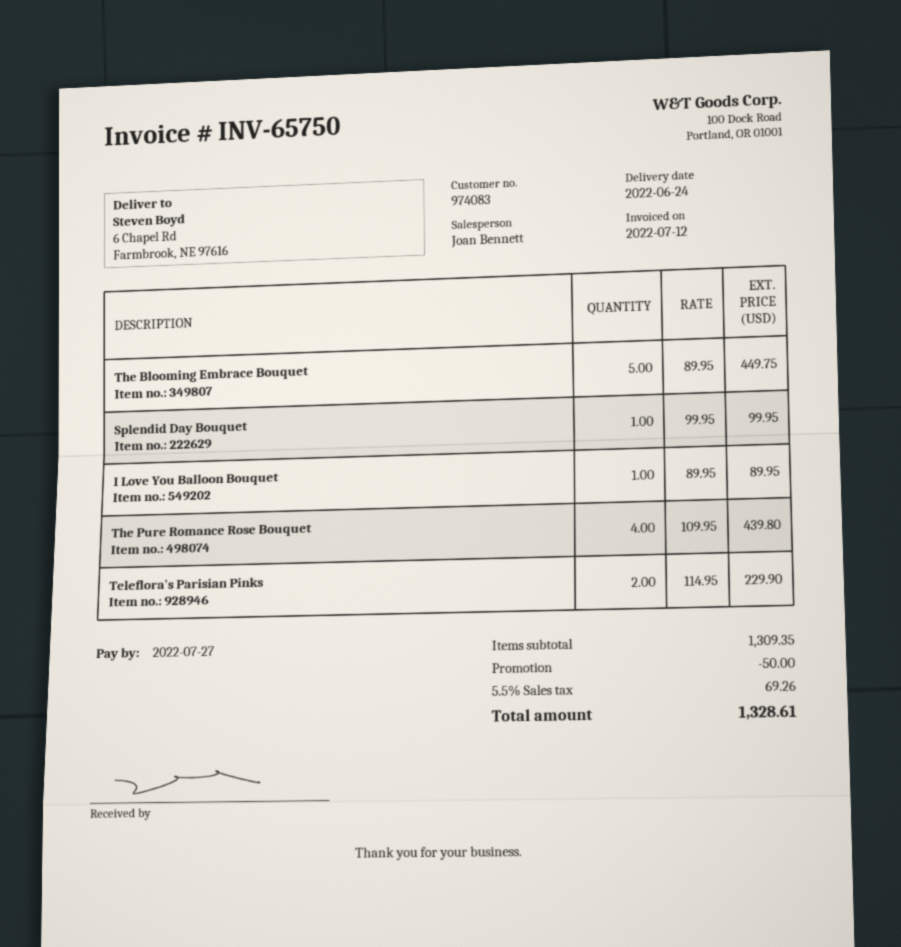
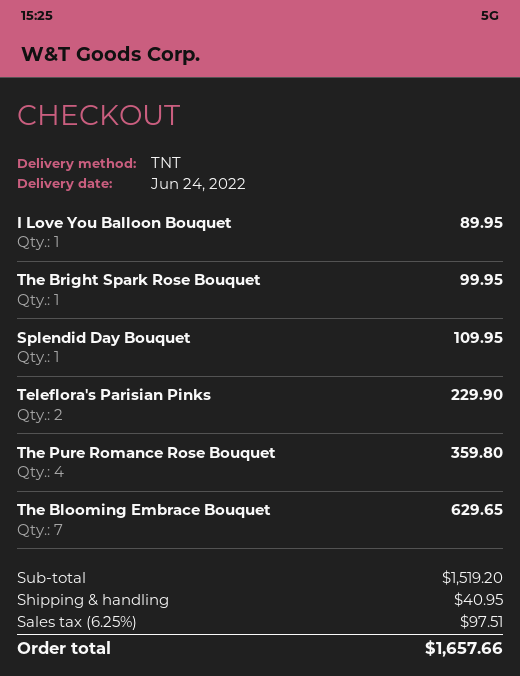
The Blooming Embrace Bouquet: 5 for 449.75 -> 7 for 629.65
Splendid Day Bouquet: 1 for 99.95 -> 1 for 109.95
The Pure Romance Rose Bouquet: 4 for 439.80 -> 4 for 359.80
The Bright Spark Rose Bouquet: none -> 1 for 99.95
subtotal: 1309.35 -> 1519.20
discount: 50.00 -> none
shipping: none -> 40.95
tax: 5.5% = 69.26 -> 6.25% = 97.51
total: 1328.61 -> 1657.66

